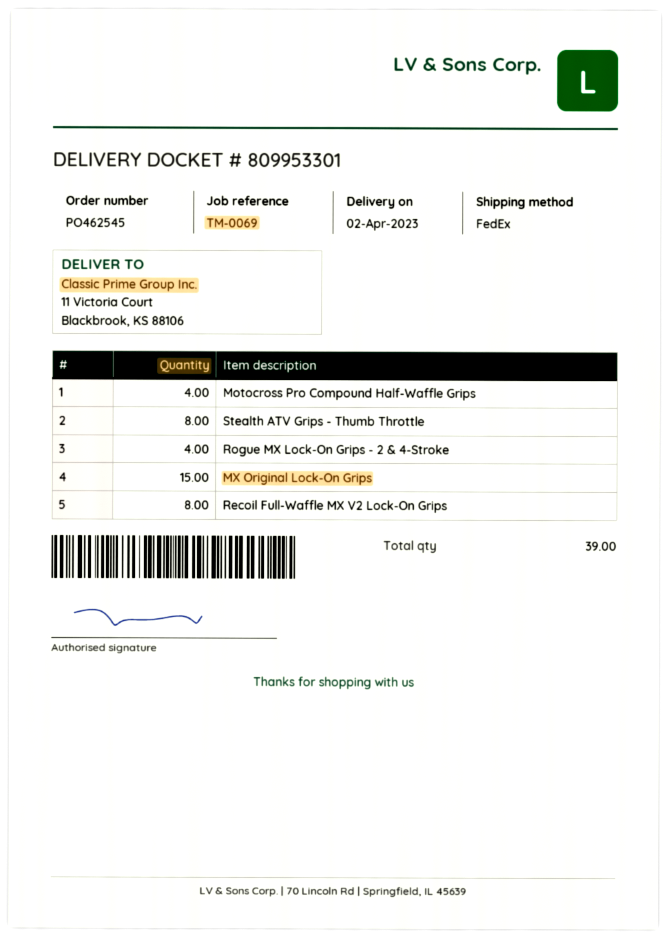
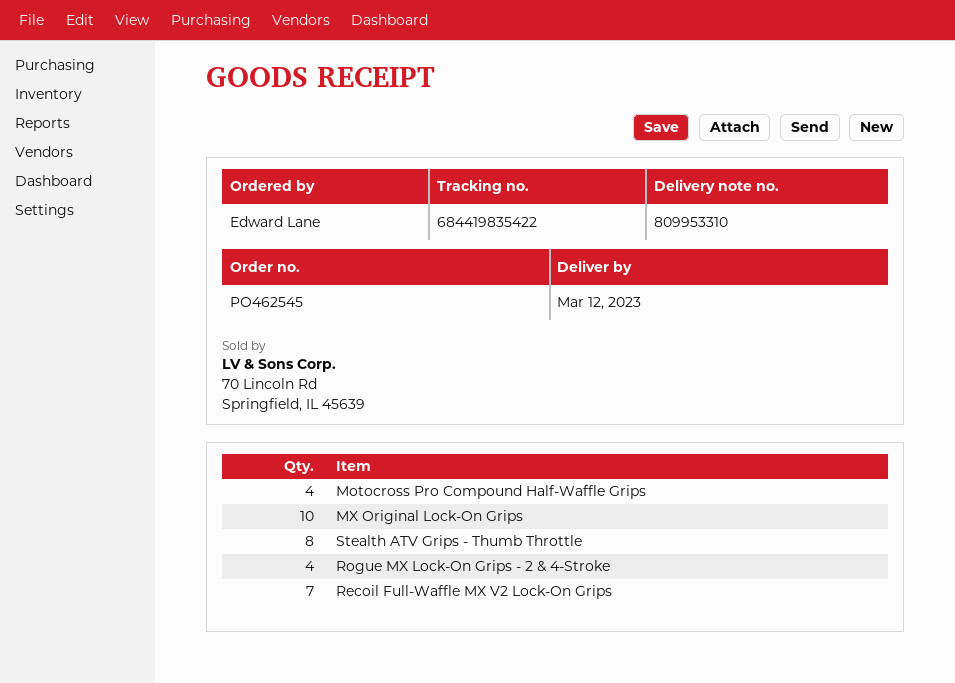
delivery note number: 809953301 -> 809953310
delivery date: 2023-04-02 -> 2023-03-12
MX Original Lock-On Grips: 15 -> 10
Recoil Full-Waffle MX V2 Lock-On Grips: 8 -> 7

